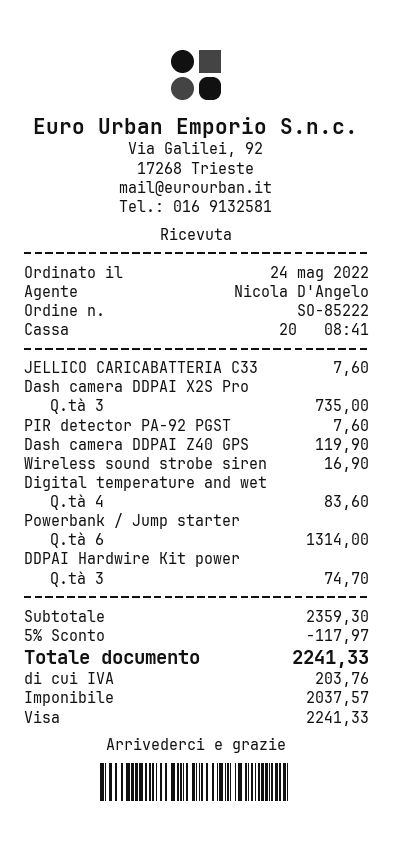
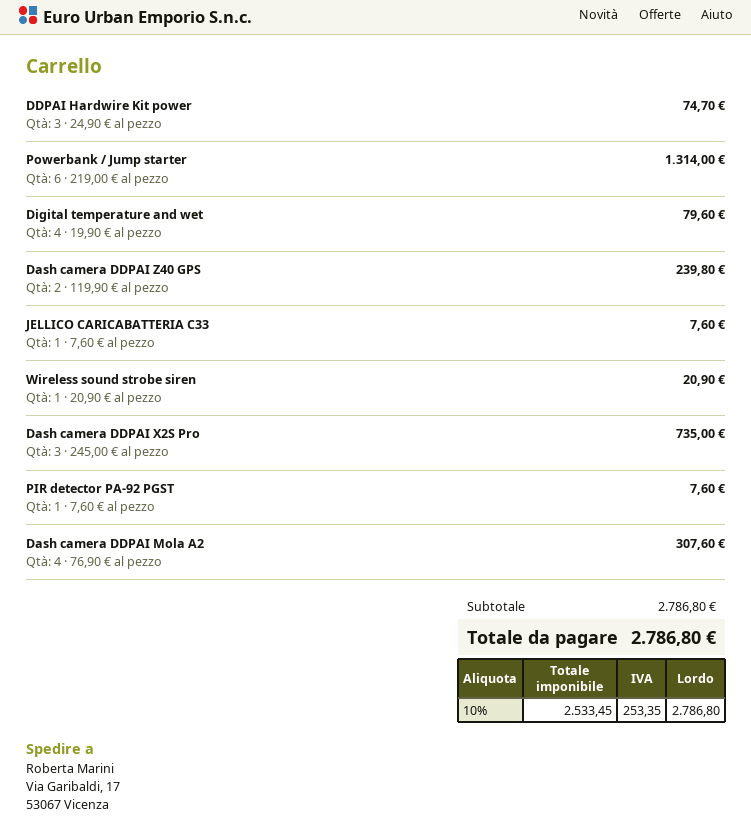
Dash camera DDPAI Z40 GPS: 1 for 119.90 -> 2 for 239.80
Wireless sound strobe siren: 1 for 16.90 -> 1 for 20.90
Digital temperature and wet: 4 for 83.60 -> 4 for 79.60
Dash camera DDPAI Mola A2: none -> 4 for 307.60
subtotal: 2359.30 -> 2786.80
discount: 5% = 117.97 -> none
net: 2037.57 -> 2533.45
tax: 203.76 -> 253.35
total: 2241.33 -> 2786.80

